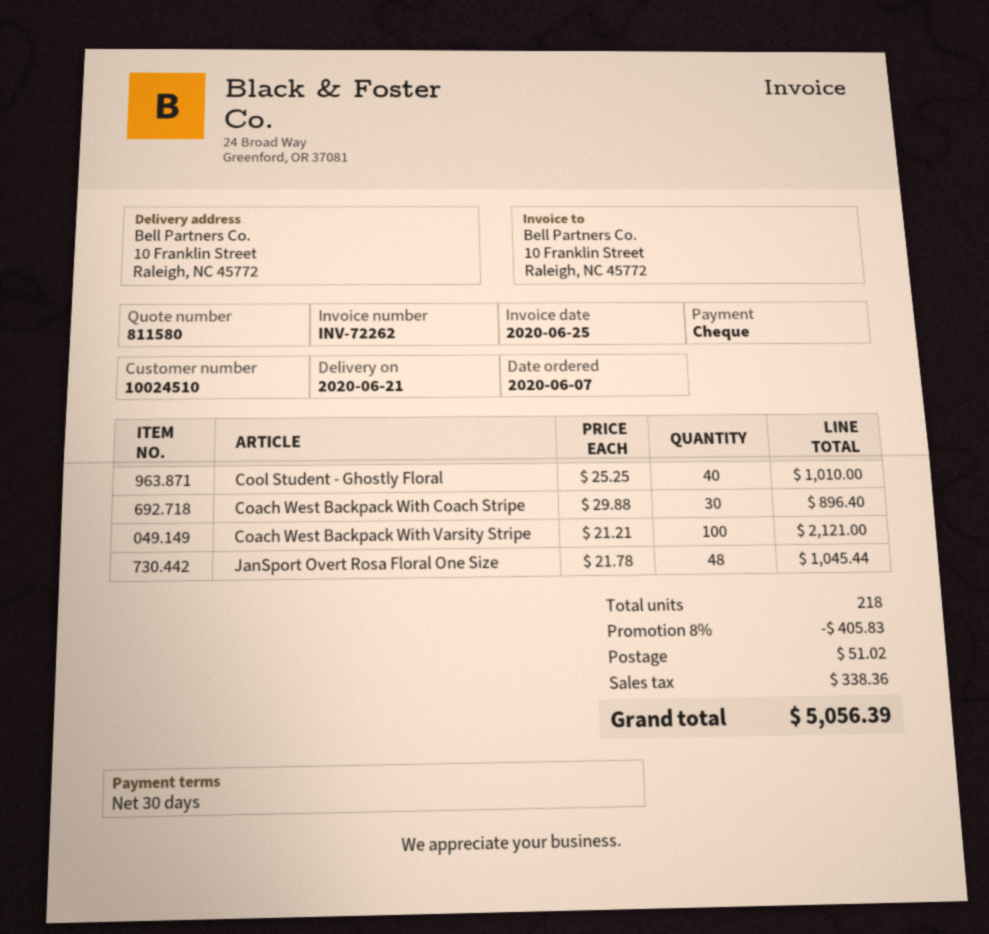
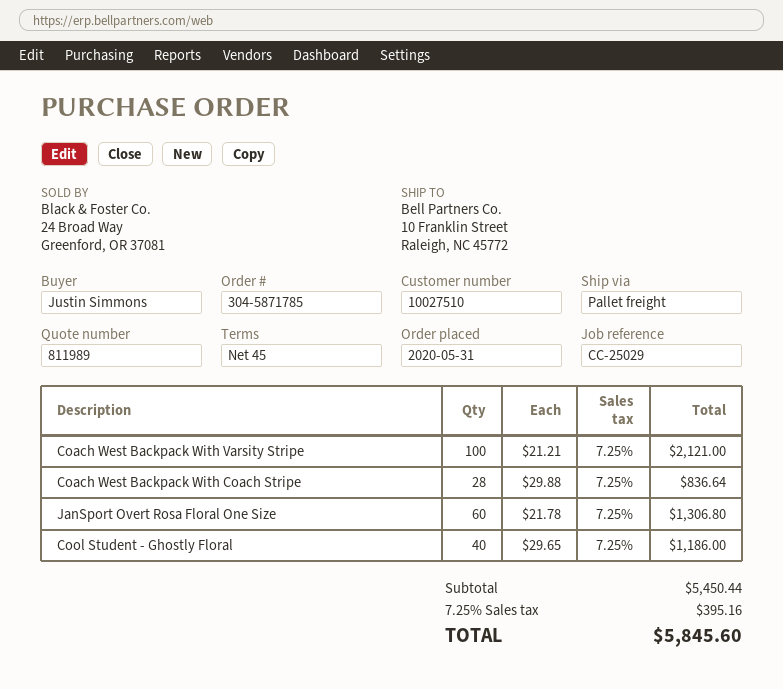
quote number: 811580 -> 811989
order date: 2020-06-07 -> 2020-05-31
payment terms: 30 days -> 45 days
customer number: 10024510 -> 10027510
Cool Student - Ghostly Floral: 40 x 25.25 = 1010.00 -> 40 x 29.65 = 1186.00
Coach West Backpack With Coach Stripe: 30 x 29.88 = 896.40 -> 28 x 29.88 = 836.64
JanSport Overt Rosa Floral One Size: 48 x 21.78 = 1045.44 -> 60 x 21.78 = 1306.80
discount: 8% = 405.83 -> none
shipping: 51.02 -> none
tax: 338.36 -> 395.16
total: 5056.39 -> 5845.60

